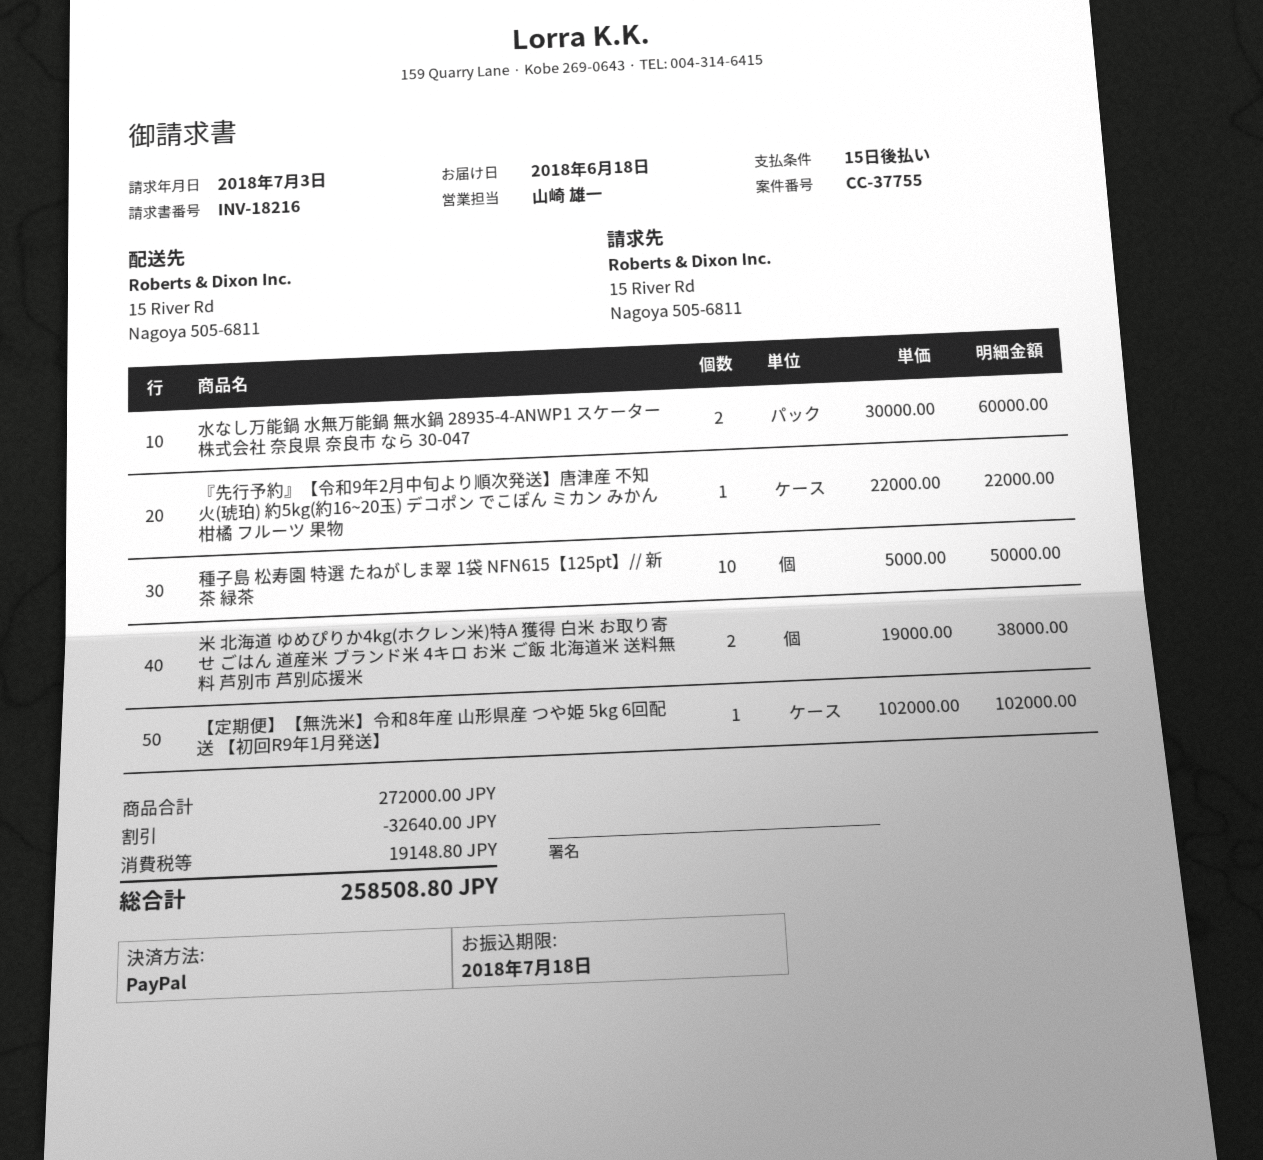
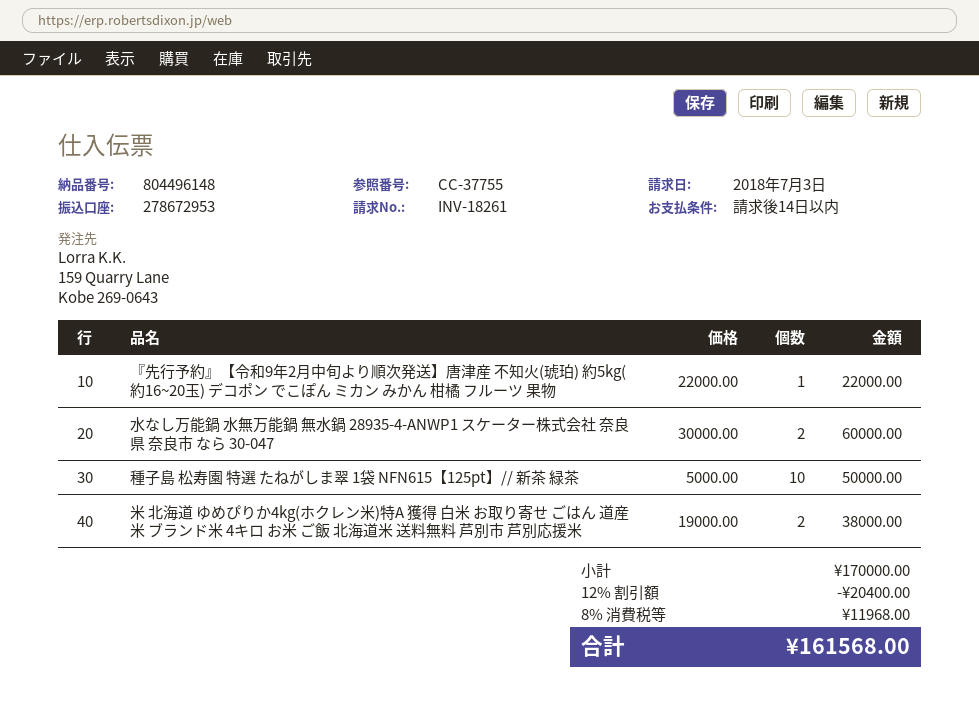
invoice number: INV-18216 -> INV-18261
payment terms: 15 days -> 14 days
【定期便】【無洗米】令和8年産 山形県産 つや姫 5kg 6回配送 【初回R9年1月発送】: 1 x 102000.00 = 102000.00 -> none
subtotal: 272000.00 -> 170000.00
discount: 32640.00 -> 20400.00
tax: 19148.80 -> 11968.00
total: 258508.80 -> 161568.00

